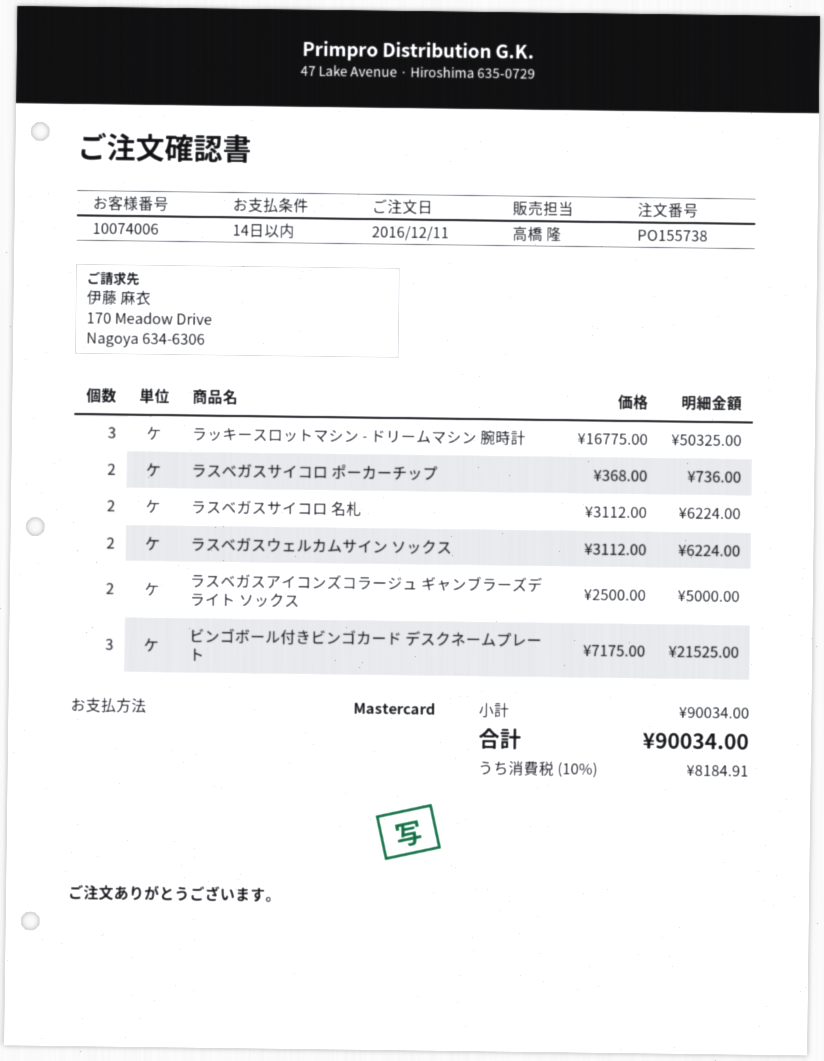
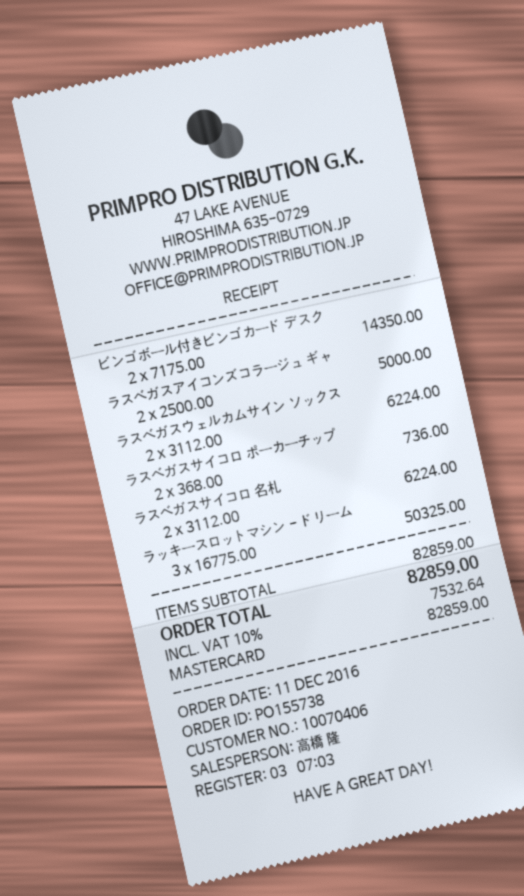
customer number: 10074006 -> 10070406
ビンゴボール付きビンゴカード デスクネームプレート: 3 x 7175.00 = 21525.00 -> 2 x 7175.00 = 14350.00
subtotal: 90034.00 -> 82859.00
tax: 10% = 8184.91 -> 10% = 7532.64
total: 90034.00 -> 82859.00

